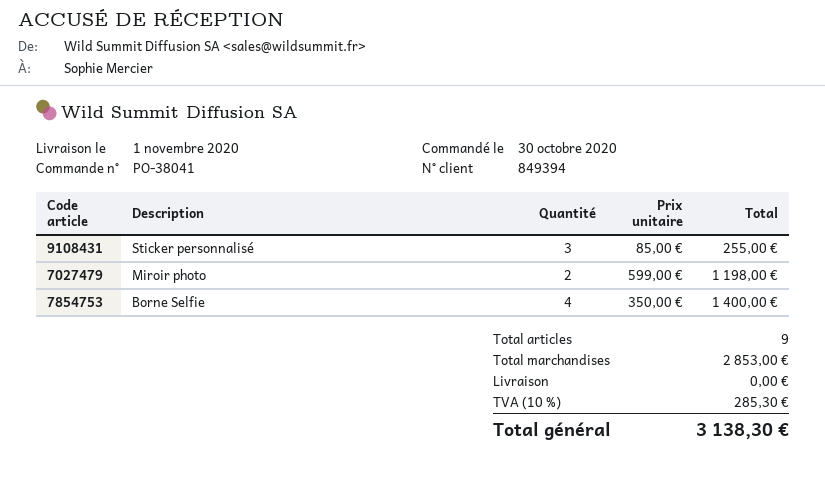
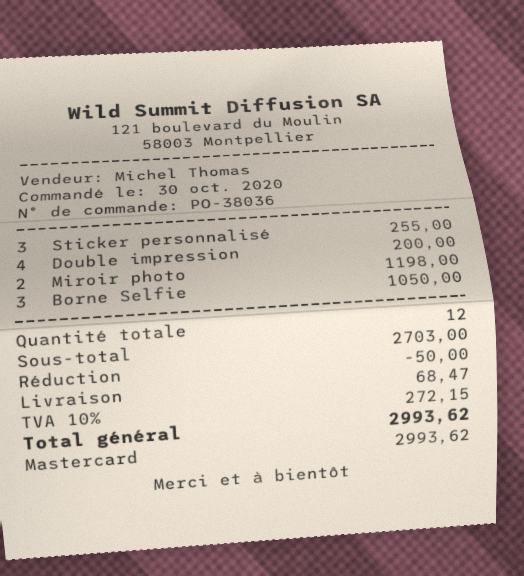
order number: PO-38041 -> PO-38036
Borne Selfie: 4 for 1400.00 -> 3 for 1050.00
Double impression: none -> 4 for 200.00
total quantity: 9 -> 12
subtotal: 2853.00 -> 2703.00
discount: none -> 50.00
shipping: 0.00 -> 68.47
tax: 10% = 285.30 -> 10% = 272.15
total: 3138.30 -> 2993.62

